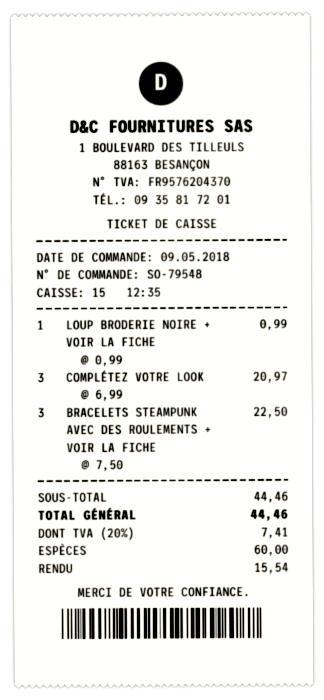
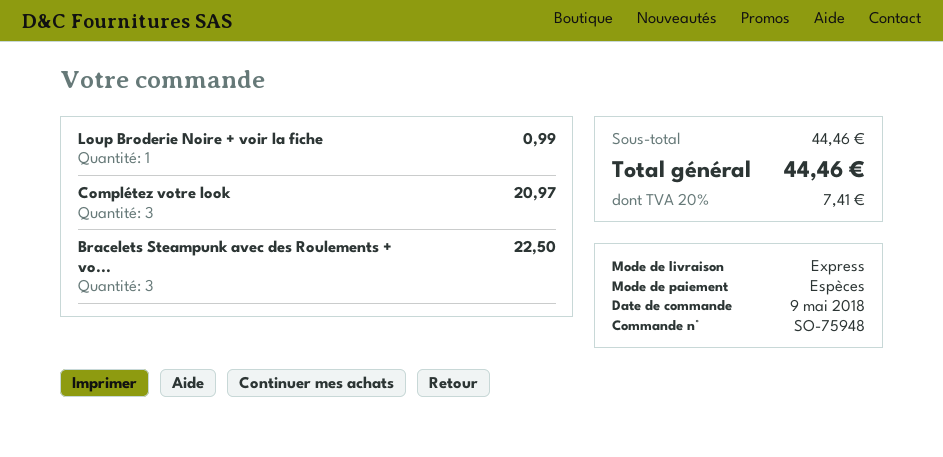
order number: SO-79548 -> SO-75948

